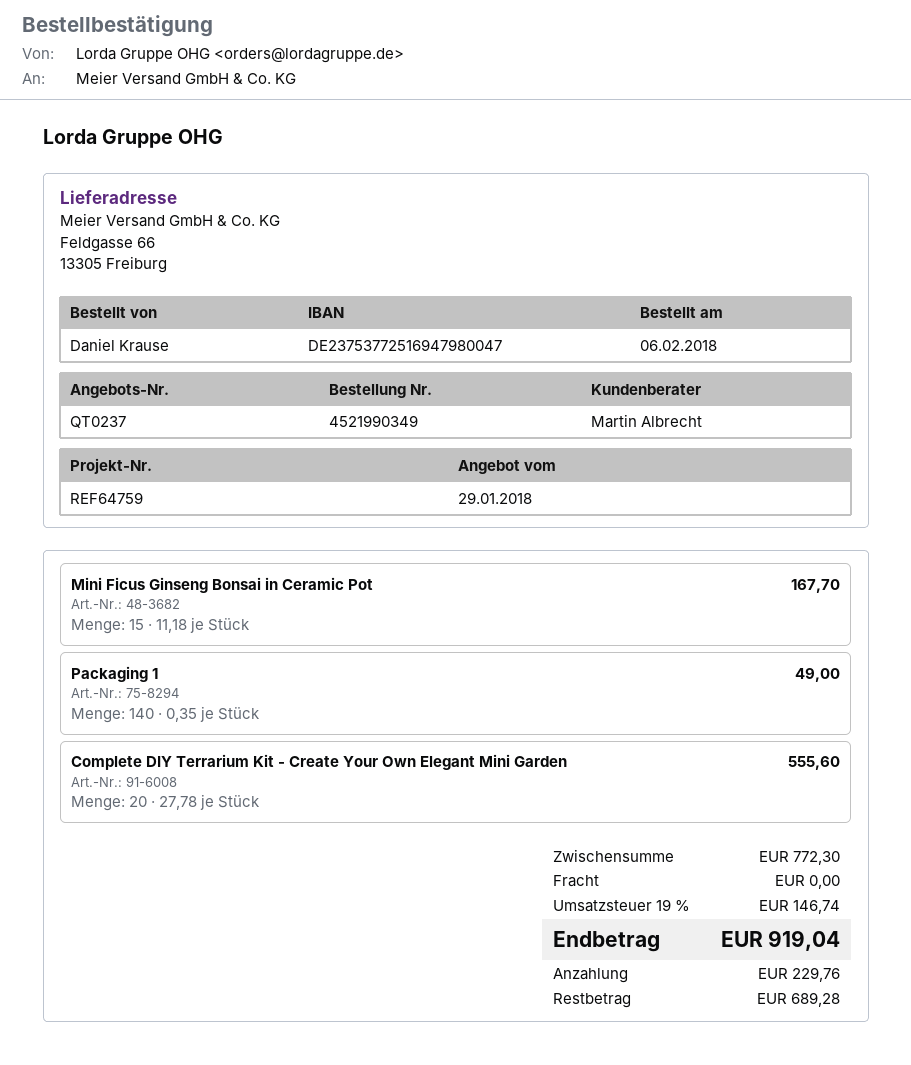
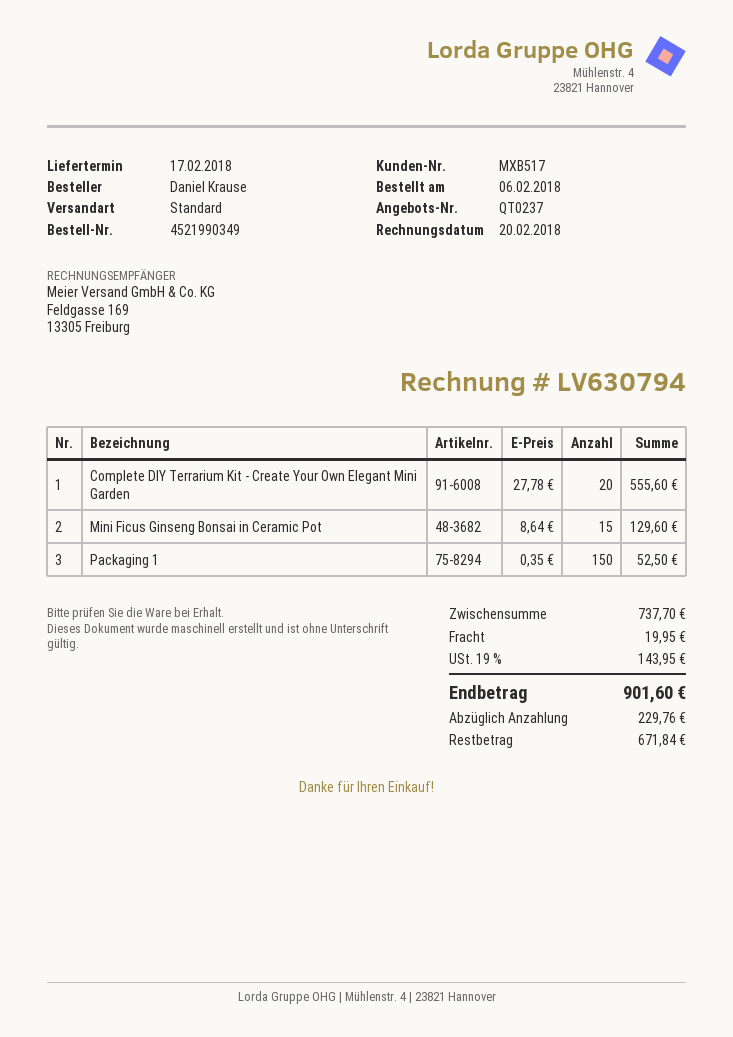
Mini Ficus Ginseng Bonsai in Ceramic Pot: 15 x 11.18 = 167.70 -> 15 x 8.64 = 129.60
Packaging 1: 140 x 0.35 = 49.00 -> 150 x 0.35 = 52.50
subtotal: 772.30 -> 737.70
shipping: 0.00 -> 19.95
tax: 19% = 146.74 -> 19% = 143.95
total: 919.04 -> 901.60
balance: 689.28 -> 671.84

